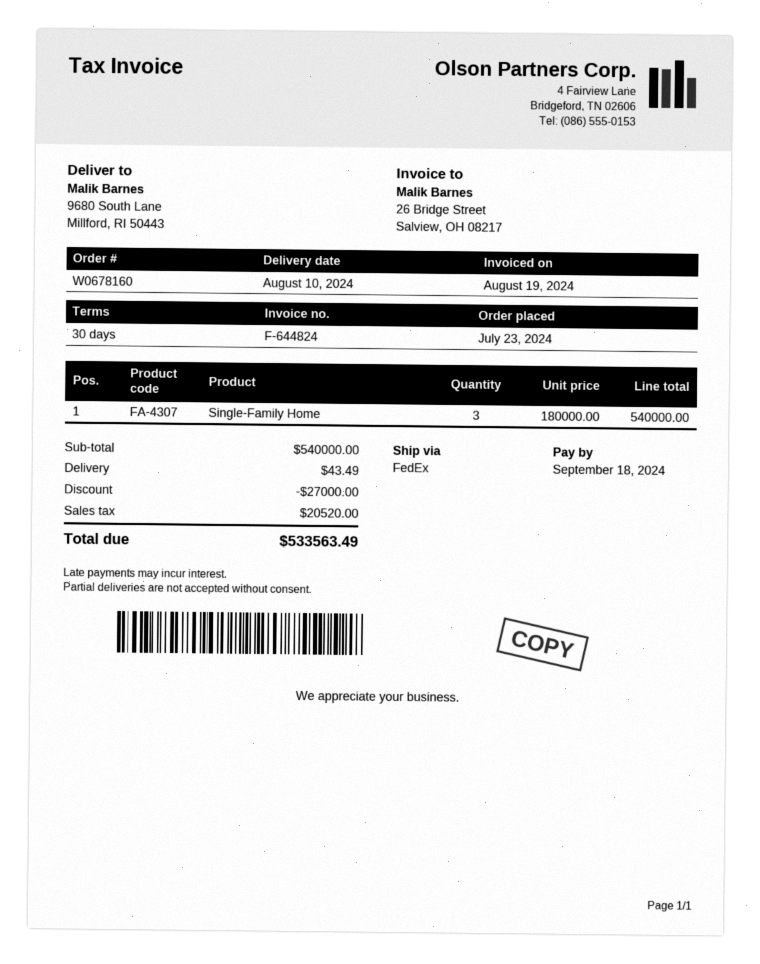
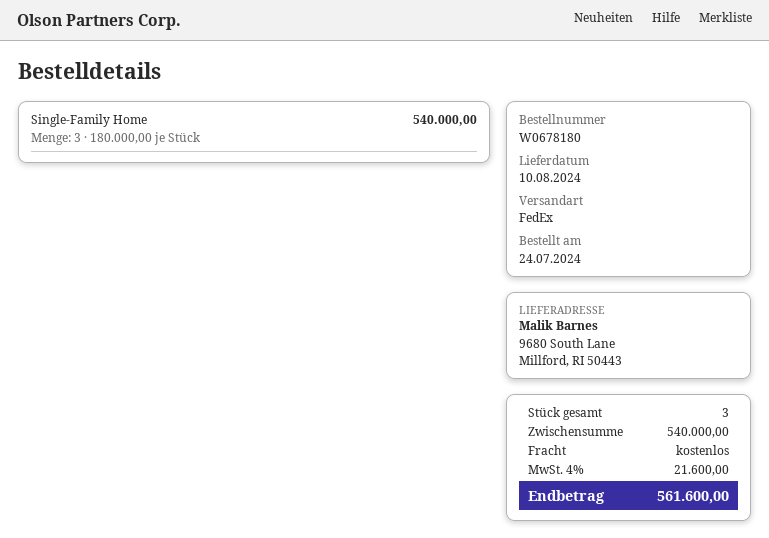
order number: W0678160 -> W0678180
order date: 2024-07-23 -> 2024-07-24
discount: 27000.00 -> none
shipping: 43.49 -> 0.00
tax: 20520.00 -> 21600.00
total: 533563.49 -> 561600.00

